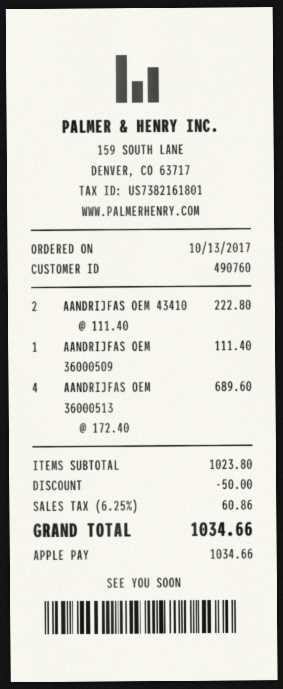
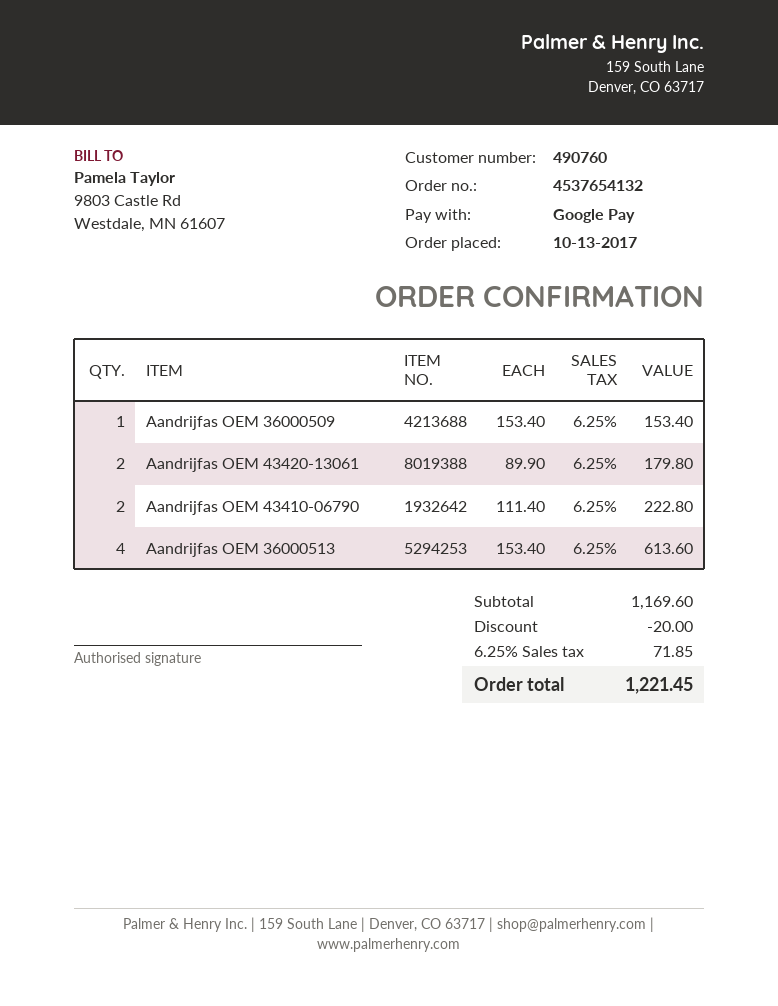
payment method: Apple Pay -> Google Pay
AANDRIJFAS OEM 36000509: 1 x 111.40 = 111.40 -> 1 x 153.40 = 153.40
AANDRIJFAS OEM 36000513: 4 x 172.40 = 689.60 -> 4 x 153.40 = 613.60
Aandrijfas OEM 43420-13061: none -> 2 x 89.90 = 179.80
subtotal: 1023.80 -> 1169.60
discount: 50.00 -> 20.00
tax: 6.25% = 60.86 -> 6.25% = 71.85
total: 1034.66 -> 1221.45

